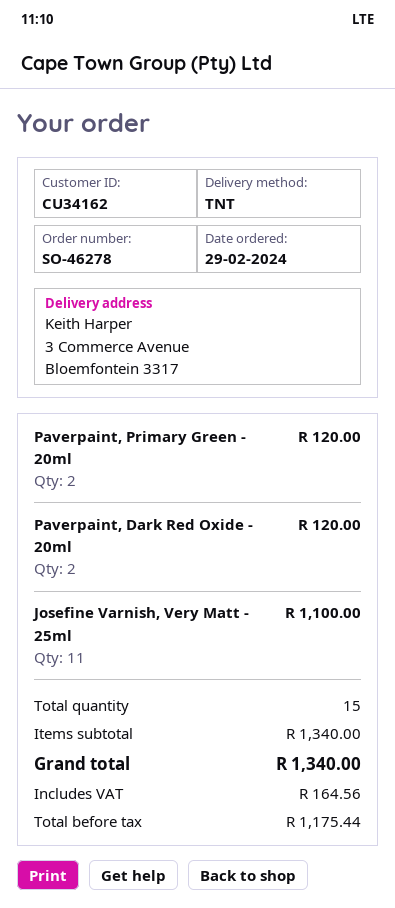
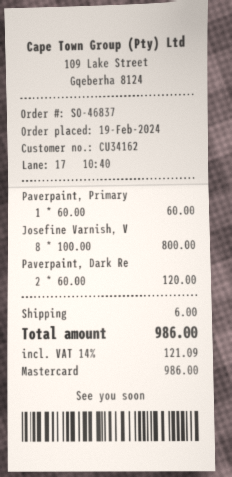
order number: SO-46278 -> SO-46837
order date: 2024-02-29 -> 2024-02-19
Paverpaint, Primary Green - 20ml: 2 for 120.00 -> 1 for 60.00
Josefine Varnish, Very Matt - 25ml: 11 for 1100.00 -> 8 for 800.00
shipping: none -> 6.00
tax: 164.56 -> 121.09
total: 1340.00 -> 986.00

